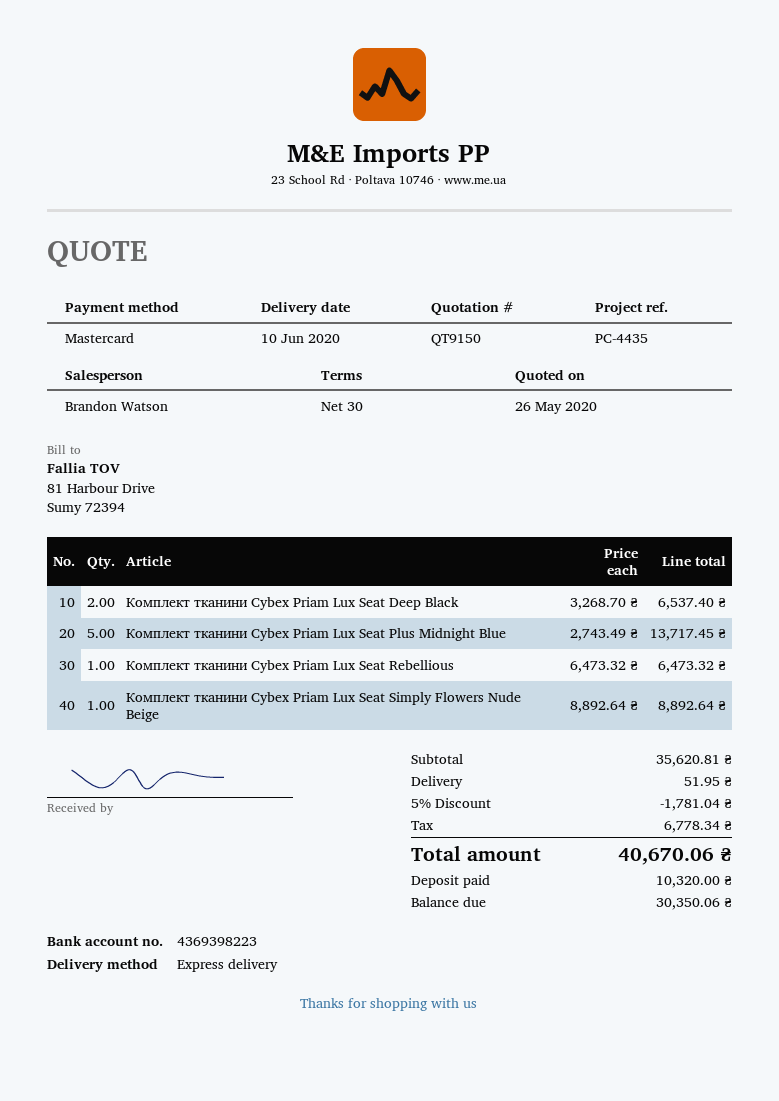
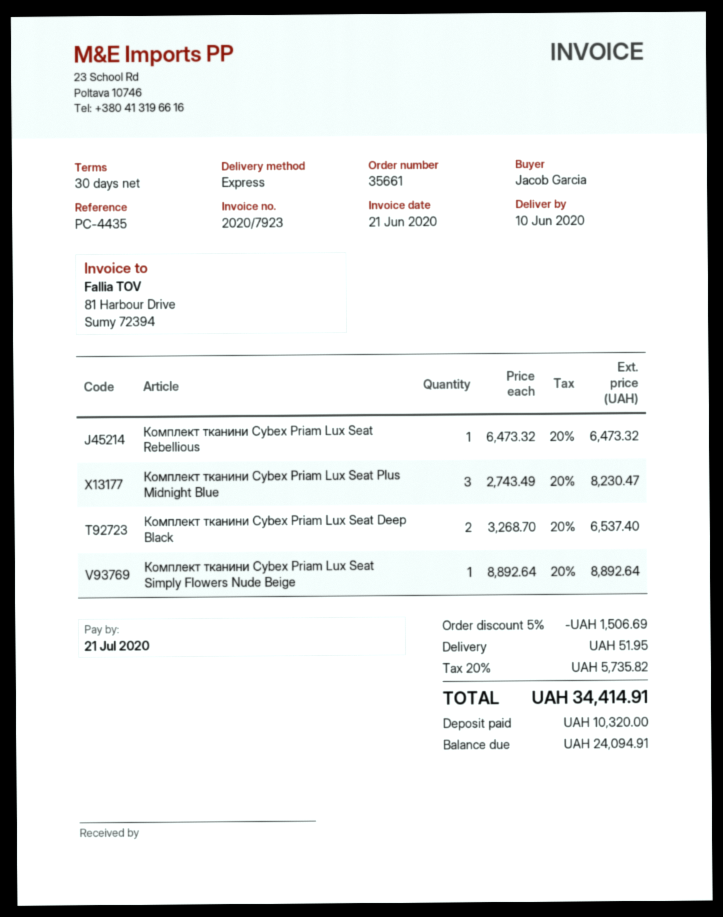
Комплект тканини Cybex Priam Lux Seat Plus Midnight Blue: 5 x 2743.49 = 13717.45 -> 3 x 2743.49 = 8230.47
discount: 5% = 1781.04 -> 5% = 1506.69
tax: 6778.34 -> 5735.82
total: 40670.06 -> 34414.91
balance: 30350.06 -> 24094.91

